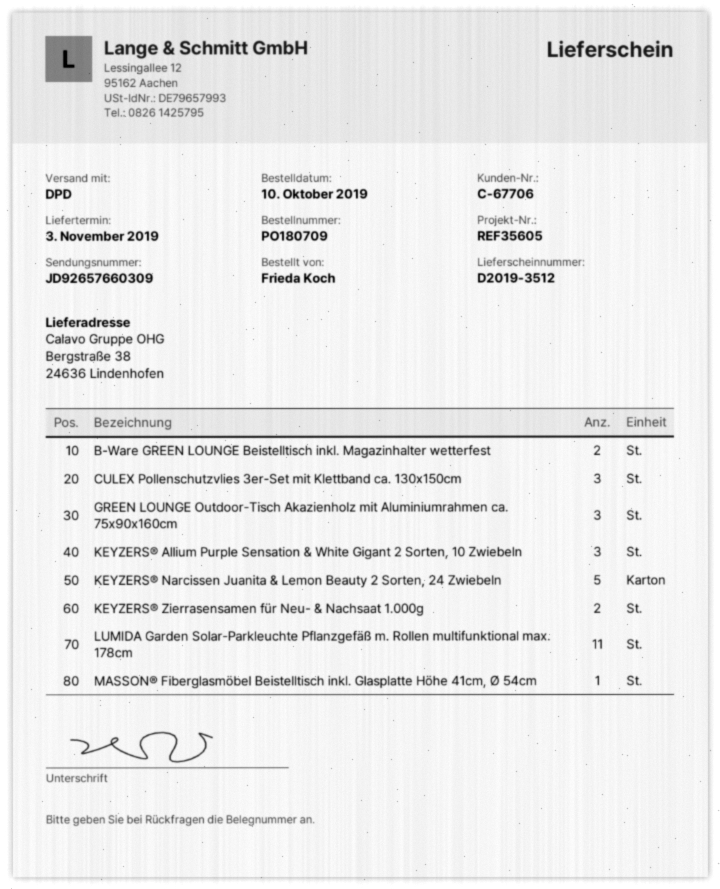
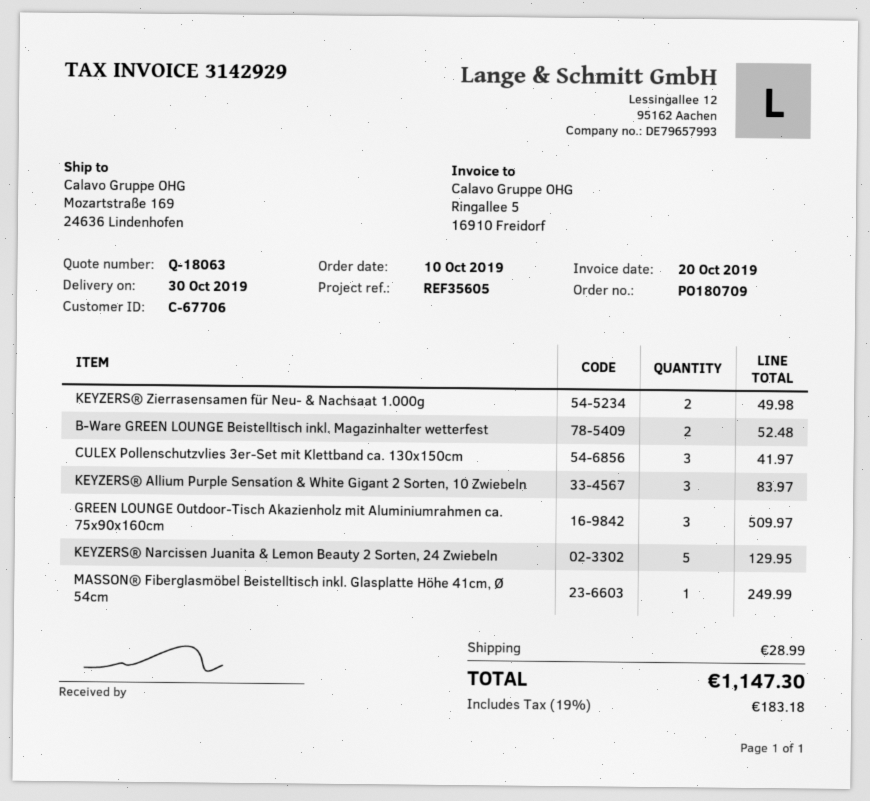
delivery date: 2019-11-03 -> 2019-10-30
ship to: Bergstraße 38, 24636 Lindenhofen -> Mozartstraße 169, 24636 Lindenhofen
LUMIDA Garden Solar-Parkleuchte Pflanzgefäß m. Rollen multifunktional max. 178cm: 11 -> none

